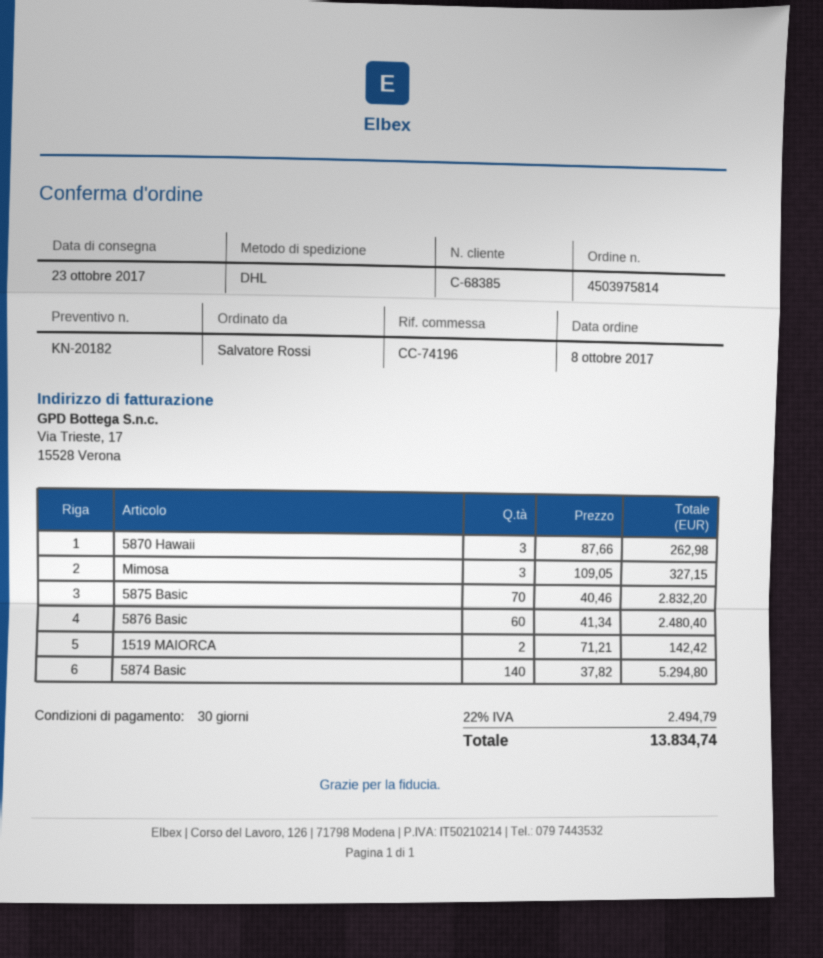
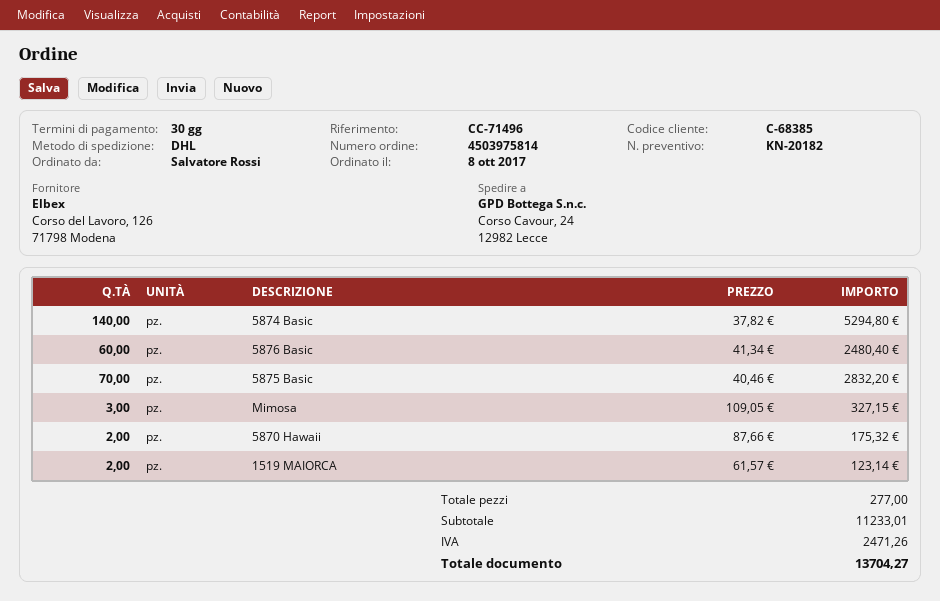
reference: CC-74196 -> CC-71496
5870 Hawaii: 3 x 87.66 = 262.98 -> 2 x 87.66 = 175.32
1519 MAIORCA: 2 x 71.21 = 142.42 -> 2 x 61.57 = 123.14
tax: 2494.79 -> 2471.26
total: 13834.74 -> 13704.27

